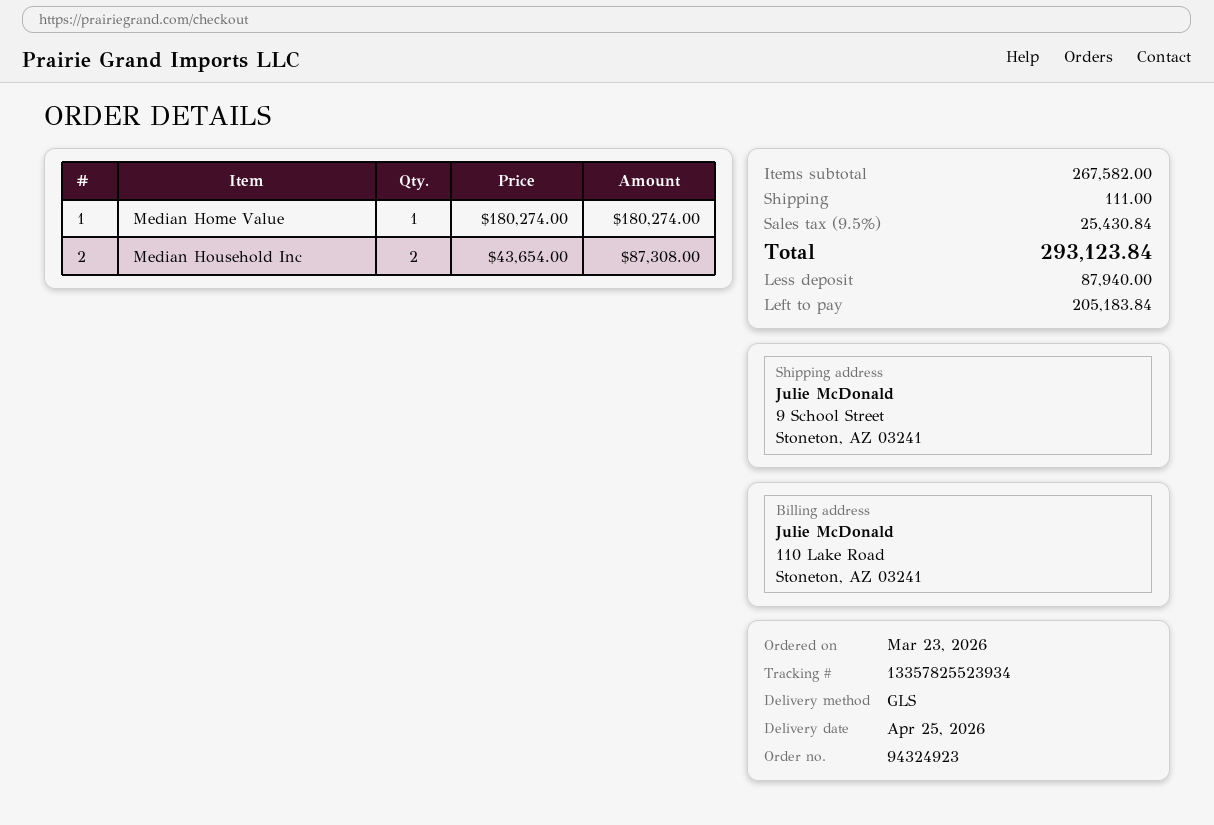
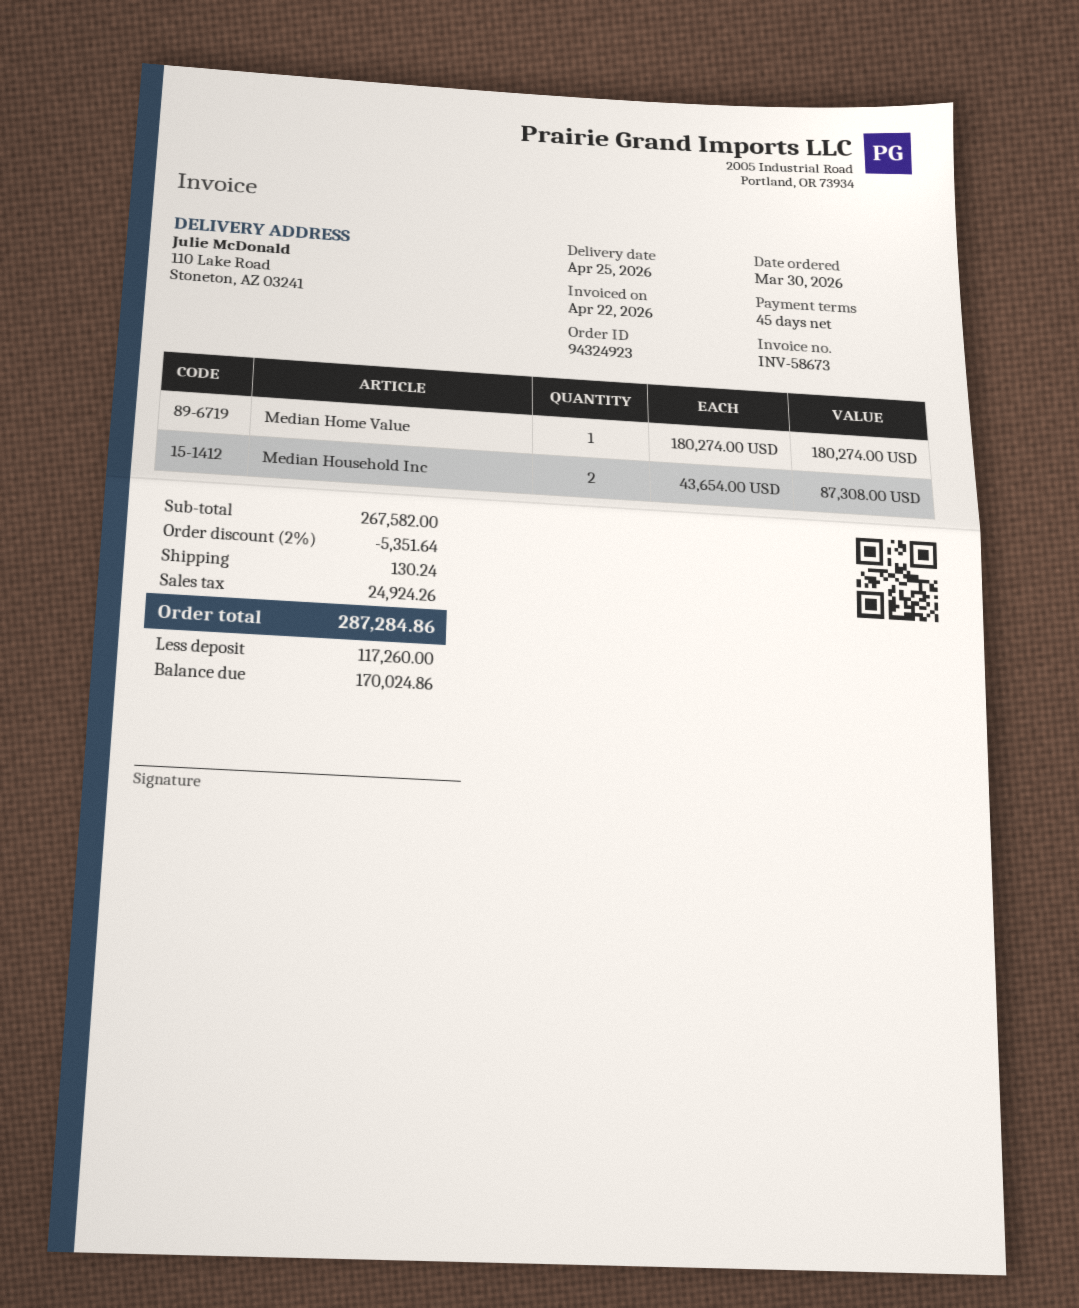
order date: 2026-03-23 -> 2026-03-30
ship to: 9 School Street, Stoneton, AZ 03241 -> 110 Lake Road, Stoneton, AZ 03241
discount: none -> 2% = 5351.64
shipping: 111.00 -> 130.24
tax: 25430.84 -> 24924.26
total: 293123.84 -> 287284.86
deposit: 87940.00 -> 117260.00
balance: 205183.84 -> 170024.86

